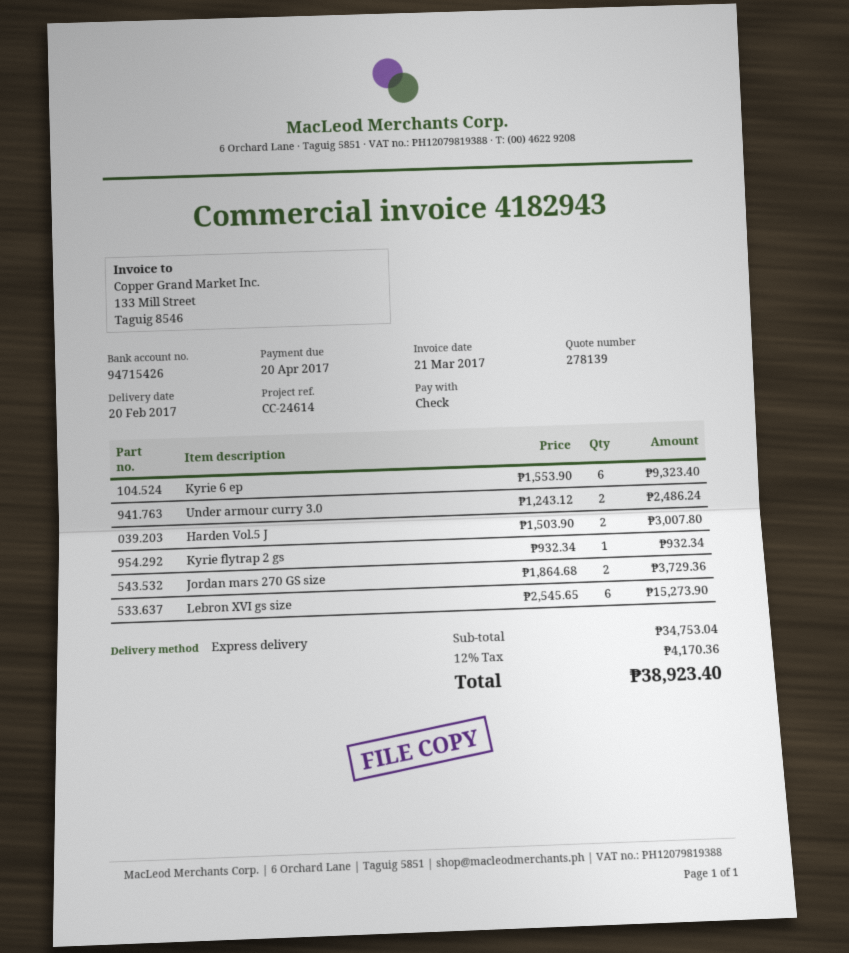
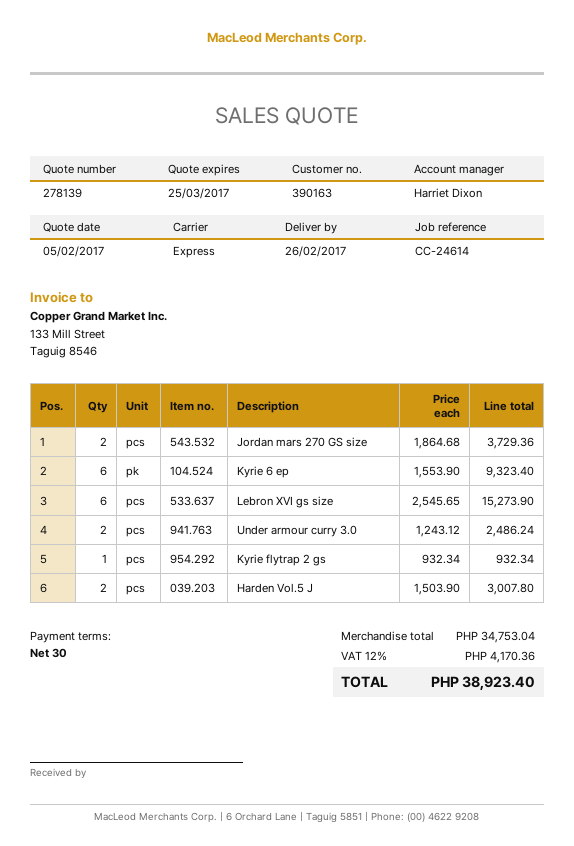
delivery date: 2017-02-20 -> 2017-02-26

